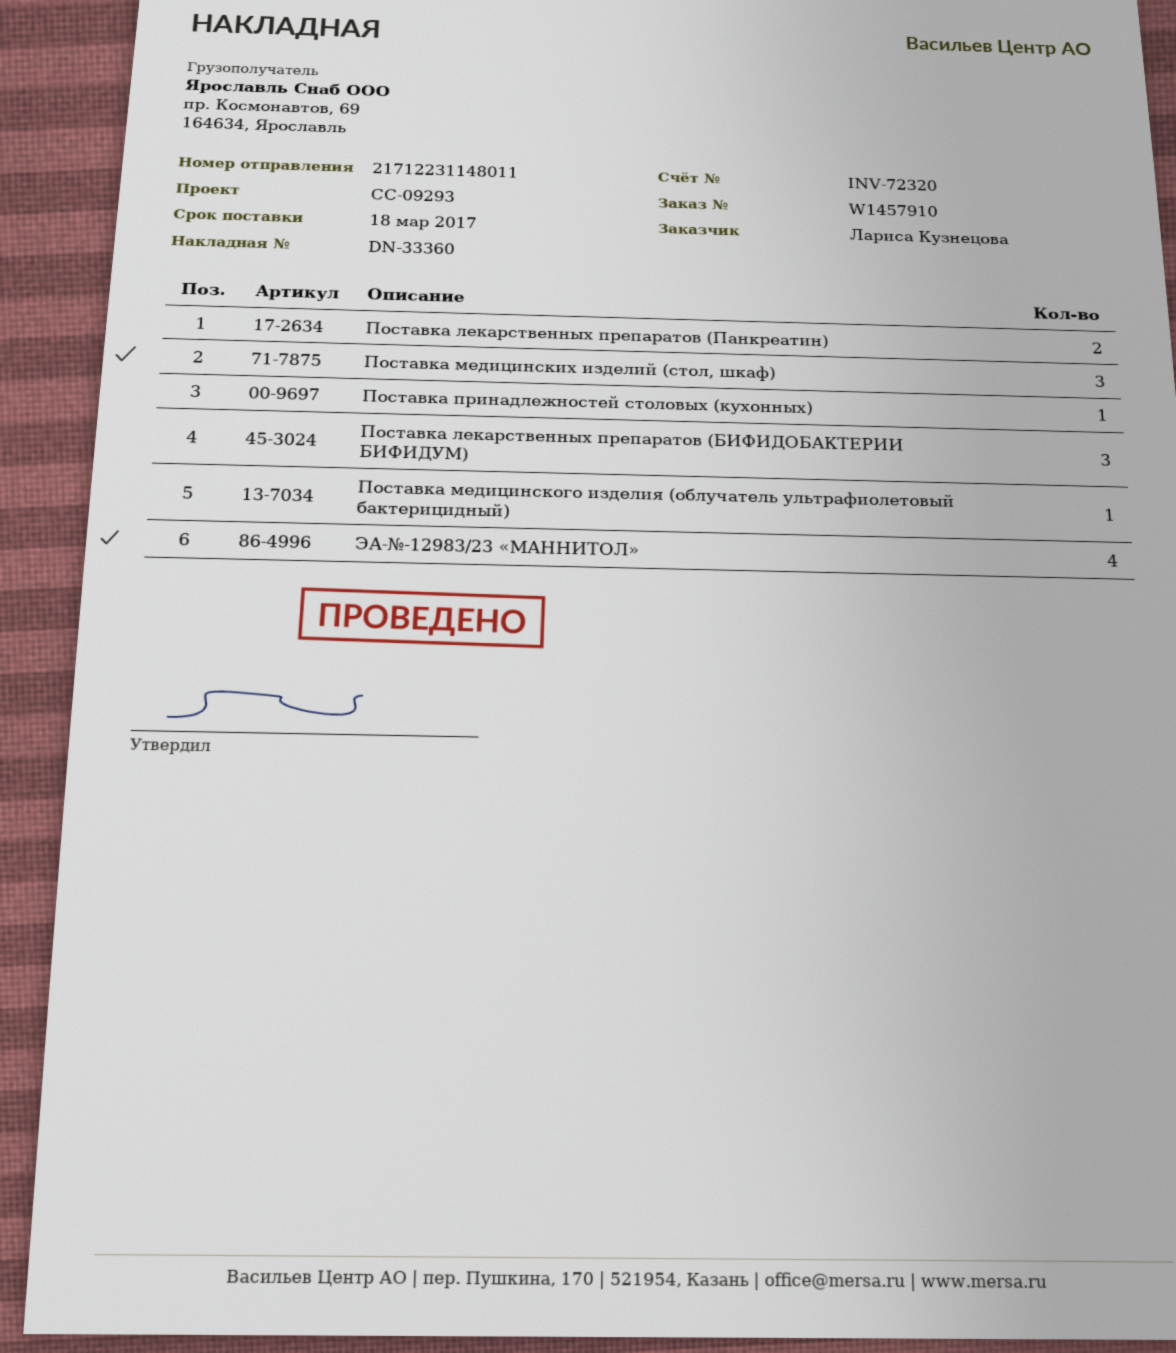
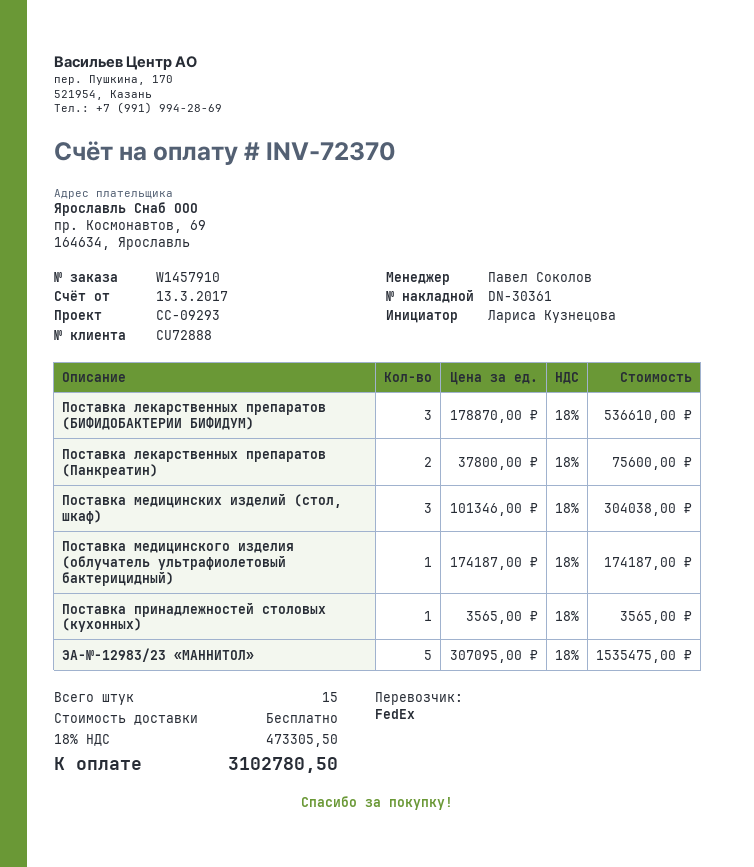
delivery note number: DN-33360 -> DN-30361
invoice number: INV-72320 -> INV-72370
ЭА-№-12983/23 «МАННИТОЛ»: 4 -> 5

